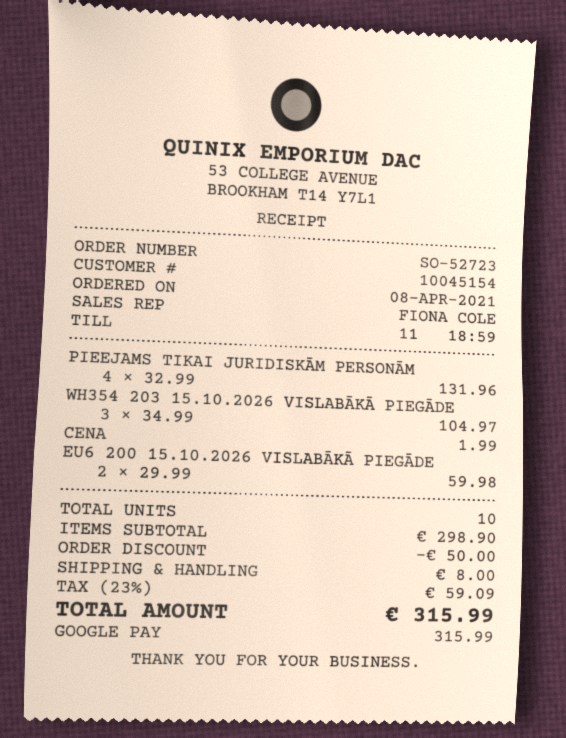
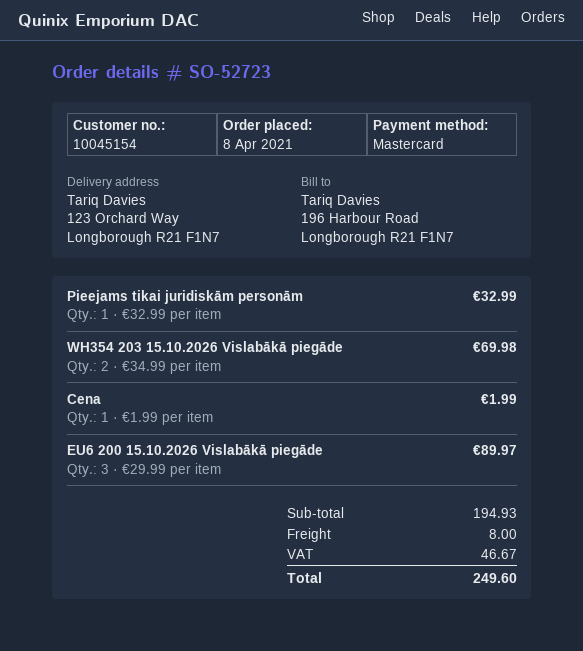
payment method: Google Pay -> Mastercard
PIEEJAMS TIKAI JURIDISKĀM PERSONĀM: 4 x 32.99 = 131.96 -> 1 x 32.99 = 32.99
WH354 203 15.10.2026 VISLABĀKĀ PIEGĀDE: 3 x 34.99 = 104.97 -> 2 x 34.99 = 69.98
EU6 200 15.10.2026 VISLABĀKĀ PIEGĀDE: 2 x 29.99 = 59.98 -> 3 x 29.99 = 89.97
subtotal: 298.90 -> 194.93
discount: 50.00 -> none
tax: 59.09 -> 46.67
total: 315.99 -> 249.60

